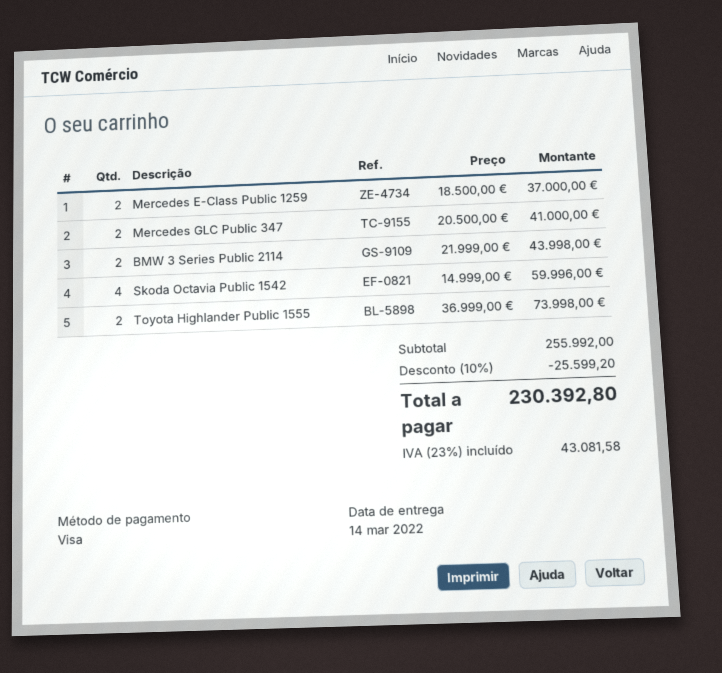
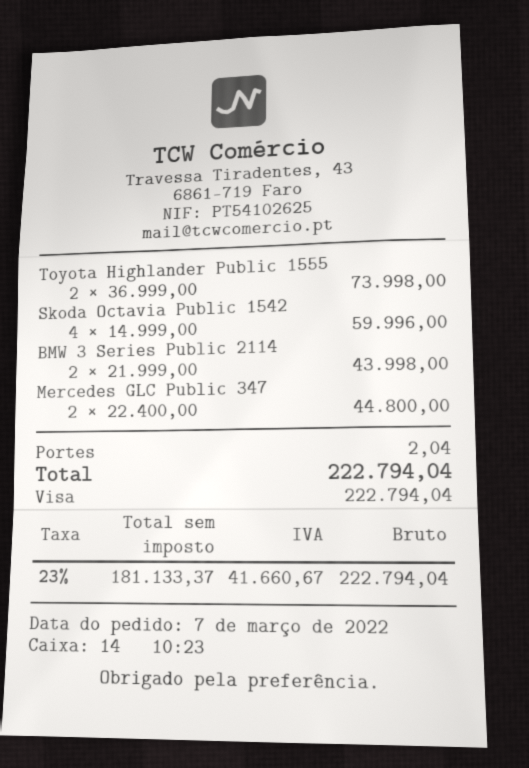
Mercedes E-Class Public 1259: 2 x 18500.00 = 37000.00 -> none
Mercedes GLC Public 347: 2 x 20500.00 = 41000.00 -> 2 x 22400.00 = 44800.00
discount: 10% = 25599.20 -> none
shipping: none -> 2.04
tax: 23% = 43081.58 -> 23% = 41660.67
total: 230392.80 -> 222794.04

